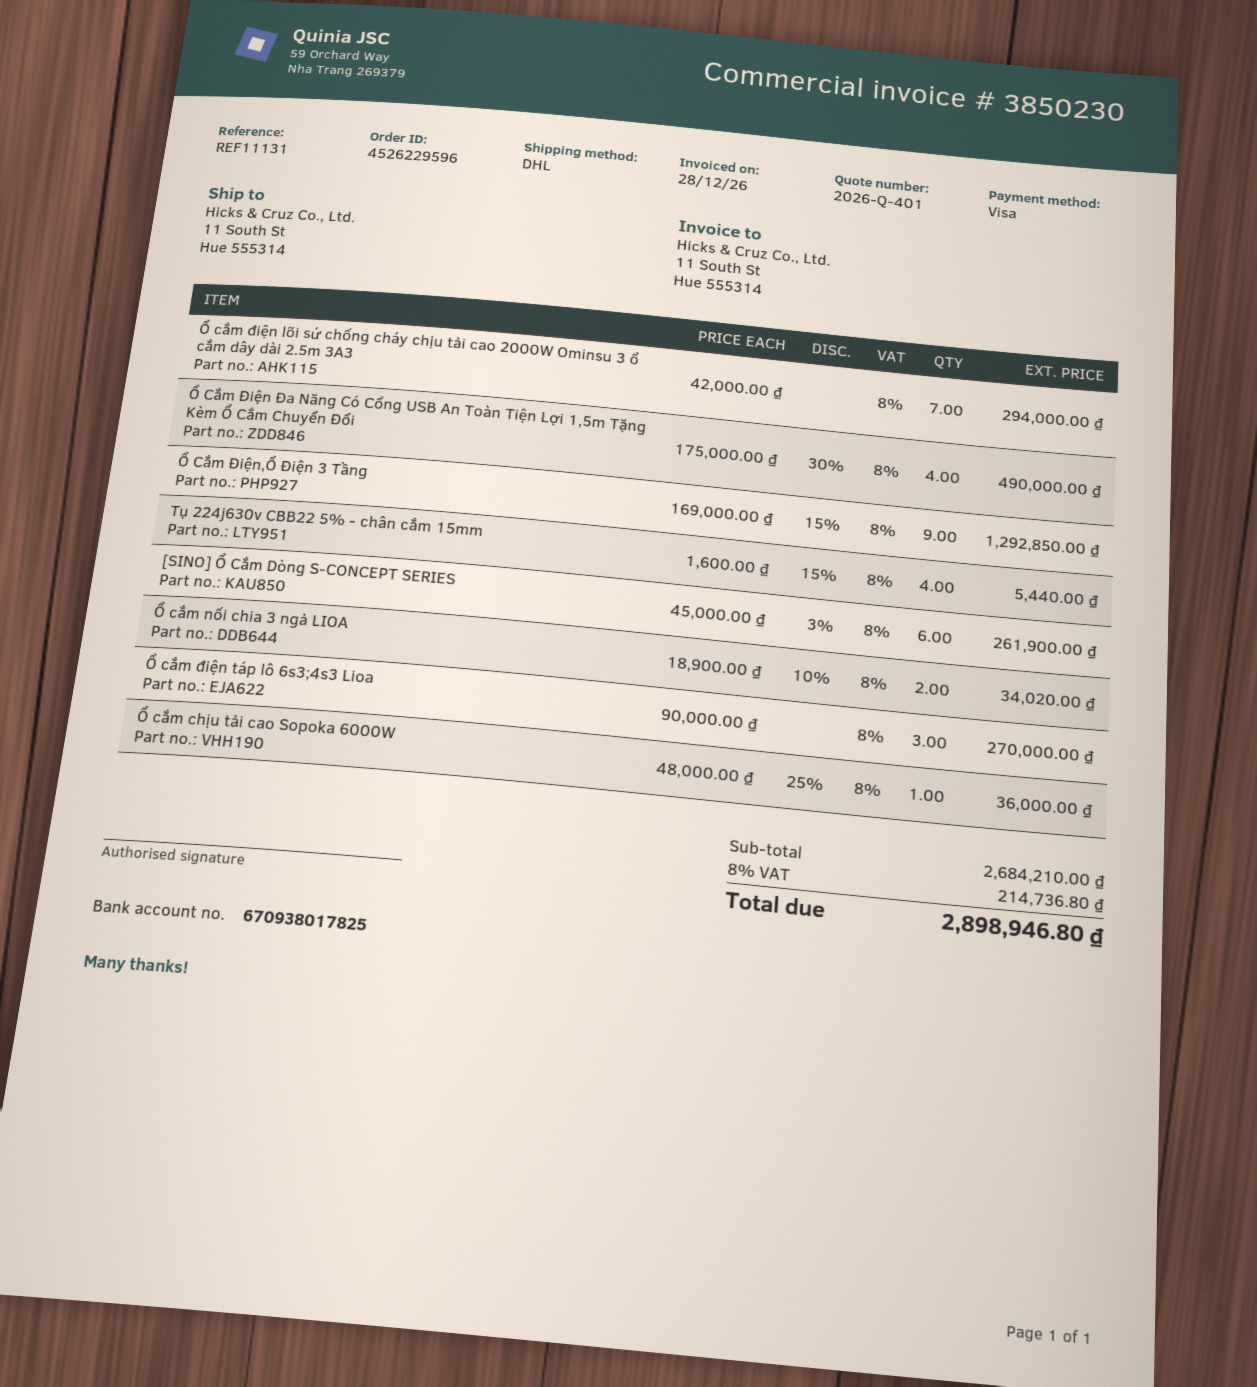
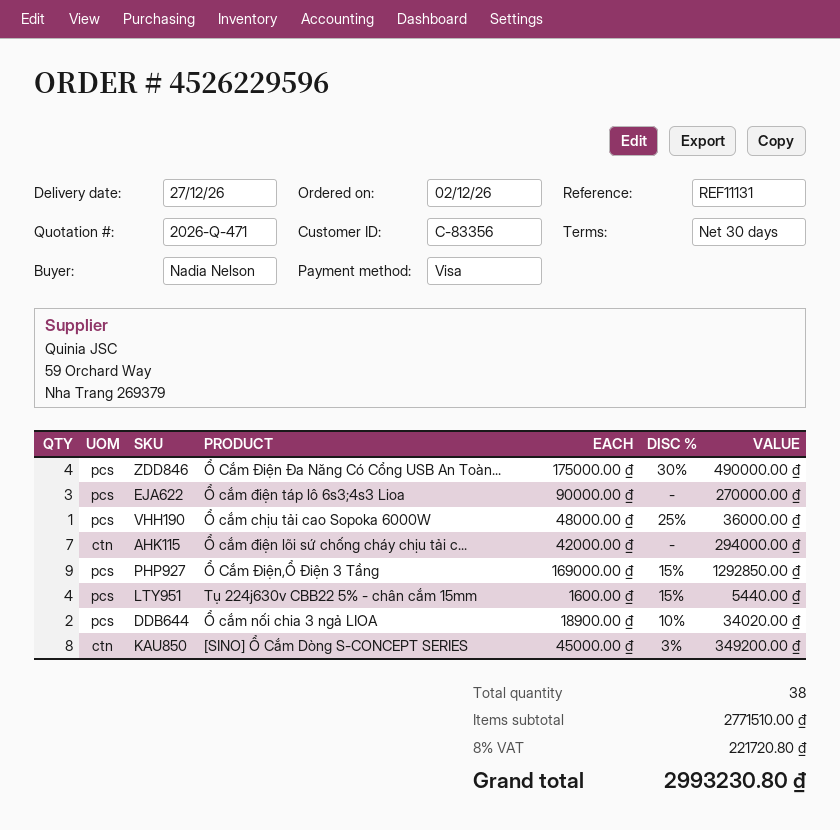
quote number: 2026-Q-401 -> 2026-Q-471
[SINO] Ổ Cắm Dòng S-CONCEPT SERIES: 6 x 45000.00 - 3% = 261900.00 -> 8 x 45000.00 - 3% = 349200.00
subtotal: 2684210.00 -> 2771510.00
tax: 8% = 214736.80 -> 8% = 221720.80
total: 2898946.80 -> 2993230.80

